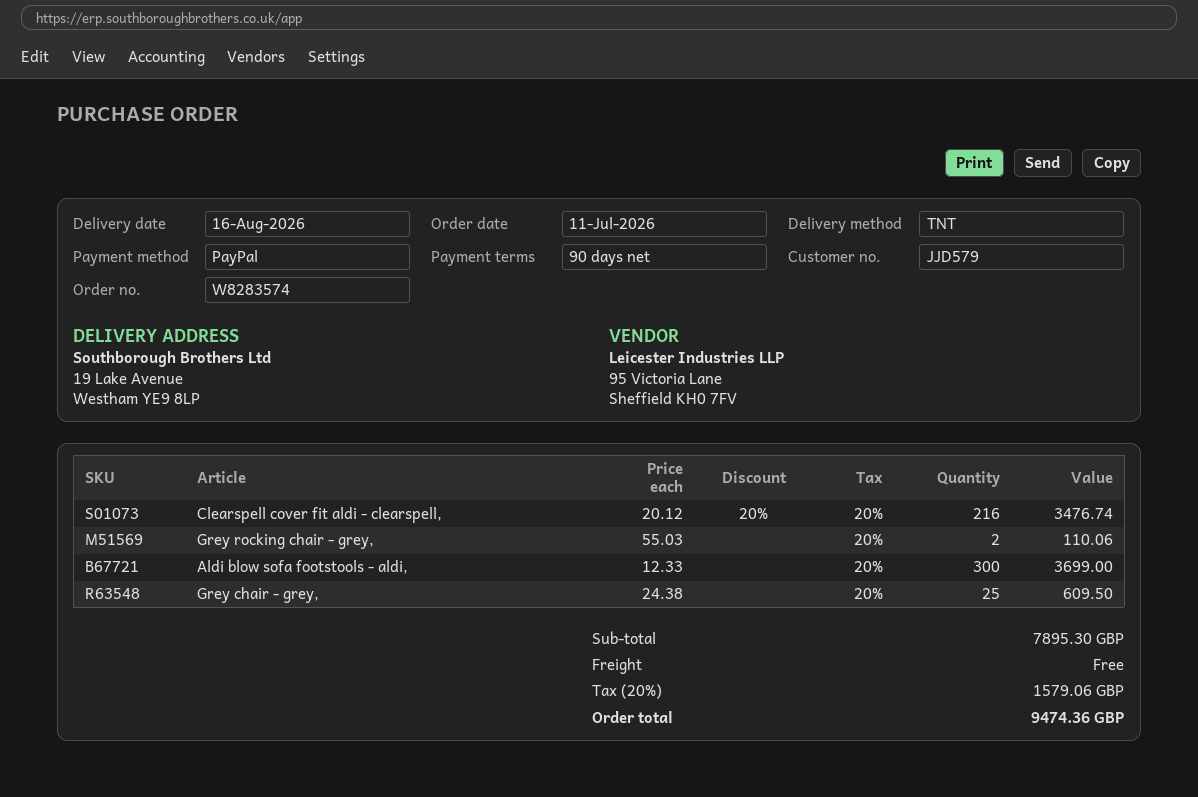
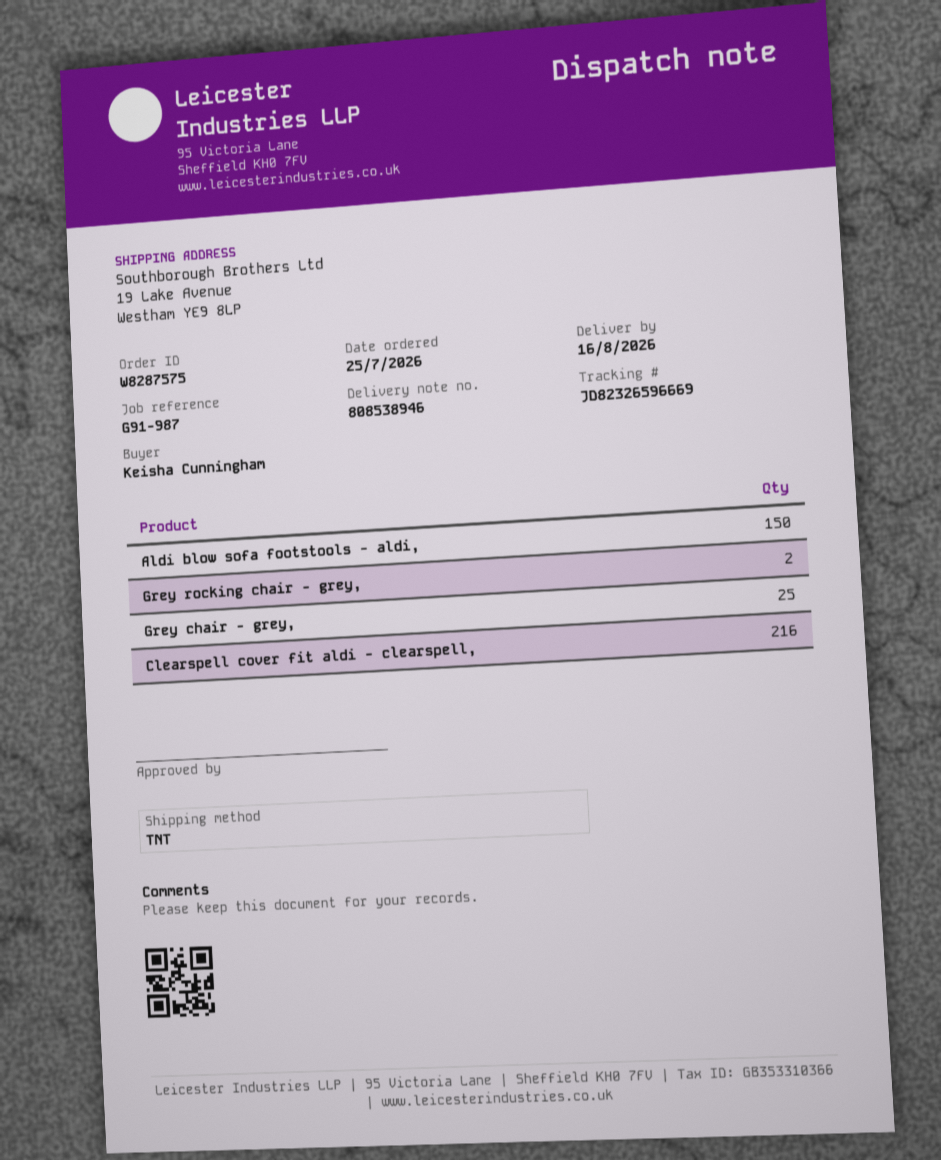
order number: W8283574 -> W8287575
order date: 2026-07-11 -> 2026-07-25
Aldi blow sofa footstools - aldi,: 300 -> 150

